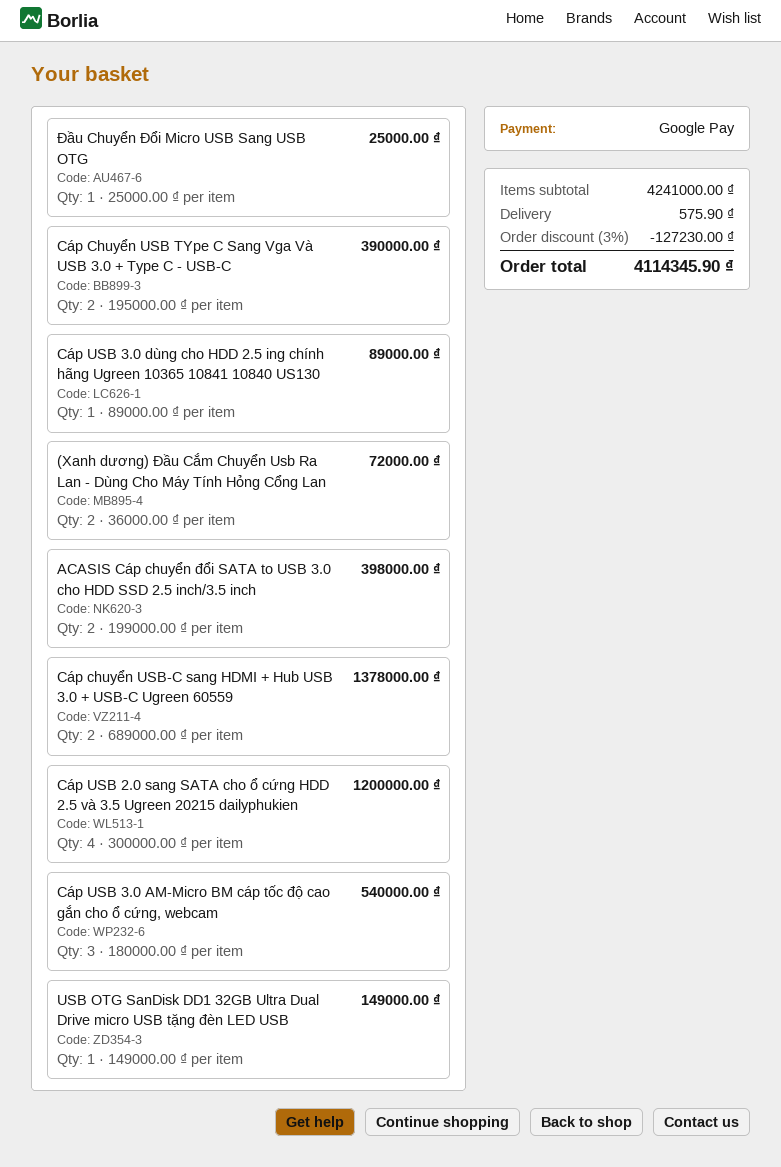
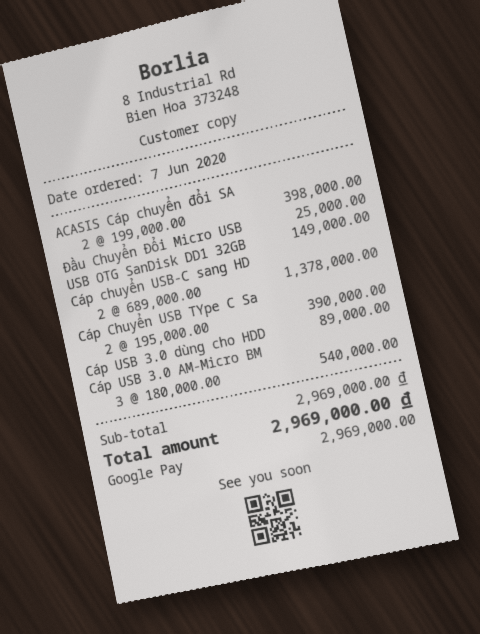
(Xanh dương) Đầu Cắm Chuyển Usb Ra Lan - Dùng Cho Máy Tính Hỏng Cổng Lan: 2 x 36000.00 = 72000.00 -> none
Cáp USB 2.0 sang SATA cho ổ cứng HDD 2.5 và 3.5 Ugreen 20215 dailyphukien: 4 x 300000.00 = 1200000.00 -> none
subtotal: 4241000.00 -> 2969000.00
discount: 3% = 127230.00 -> none
shipping: 575.90 -> none
total: 4114345.90 -> 2969000.00

